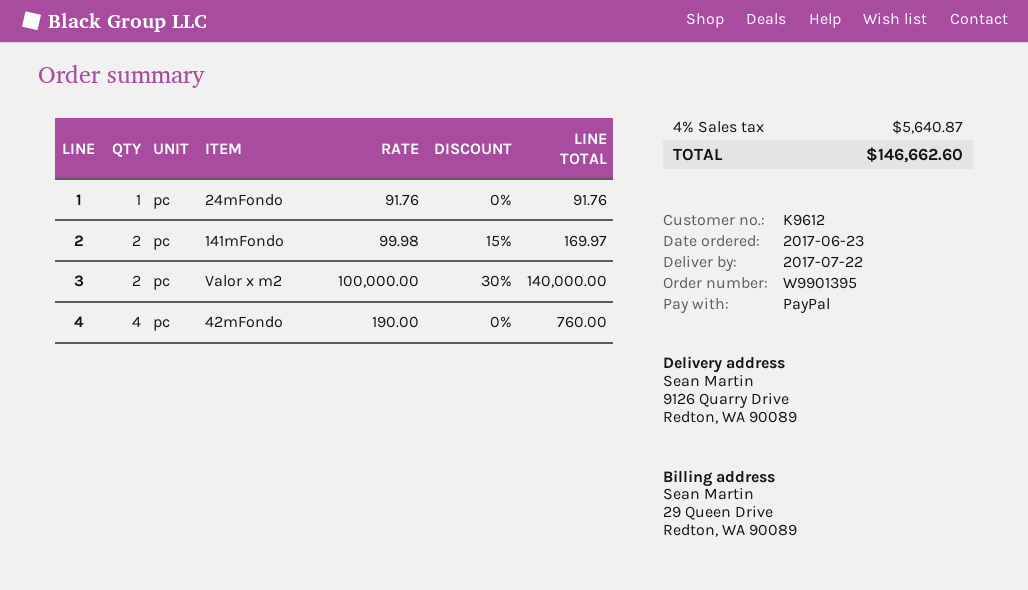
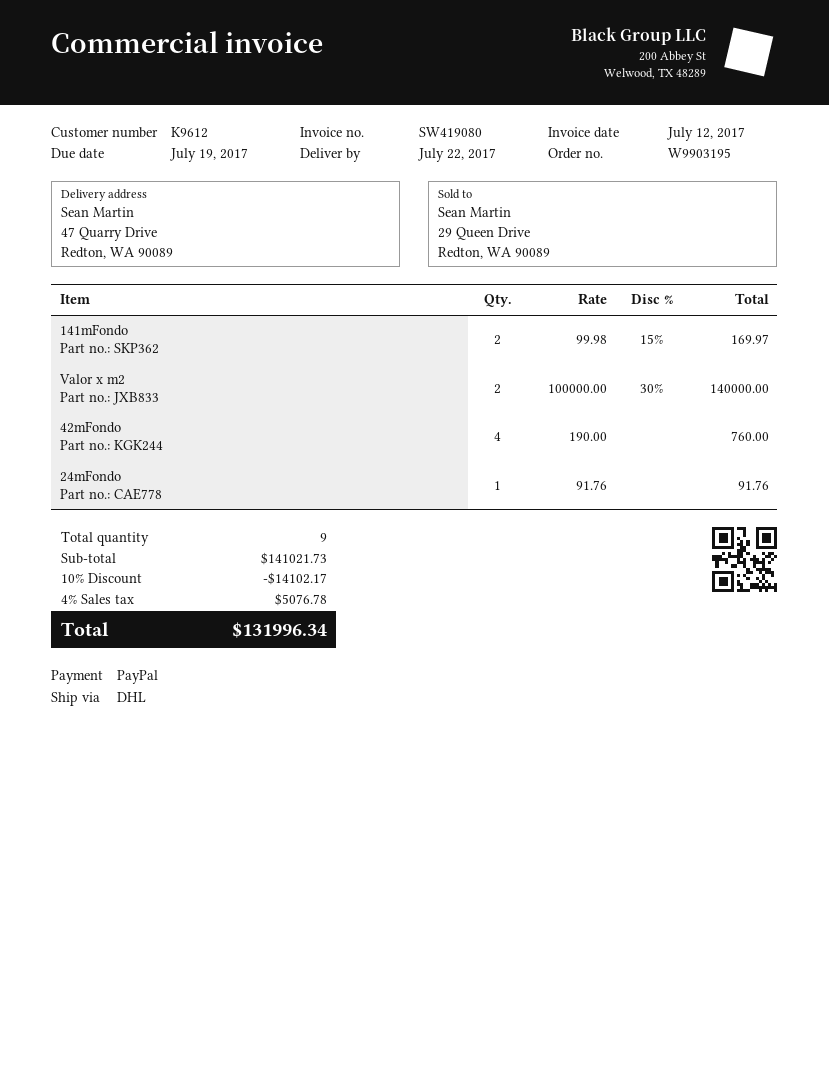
order number: W9901395 -> W9903195
ship to: 9126 Quarry Drive, Redton, WA 90089 -> 47 Quarry Drive, Redton, WA 90089
discount: none -> 10% = 14102.17
tax: 4% = 5640.87 -> 4% = 5076.78
total: 146662.60 -> 131996.34

